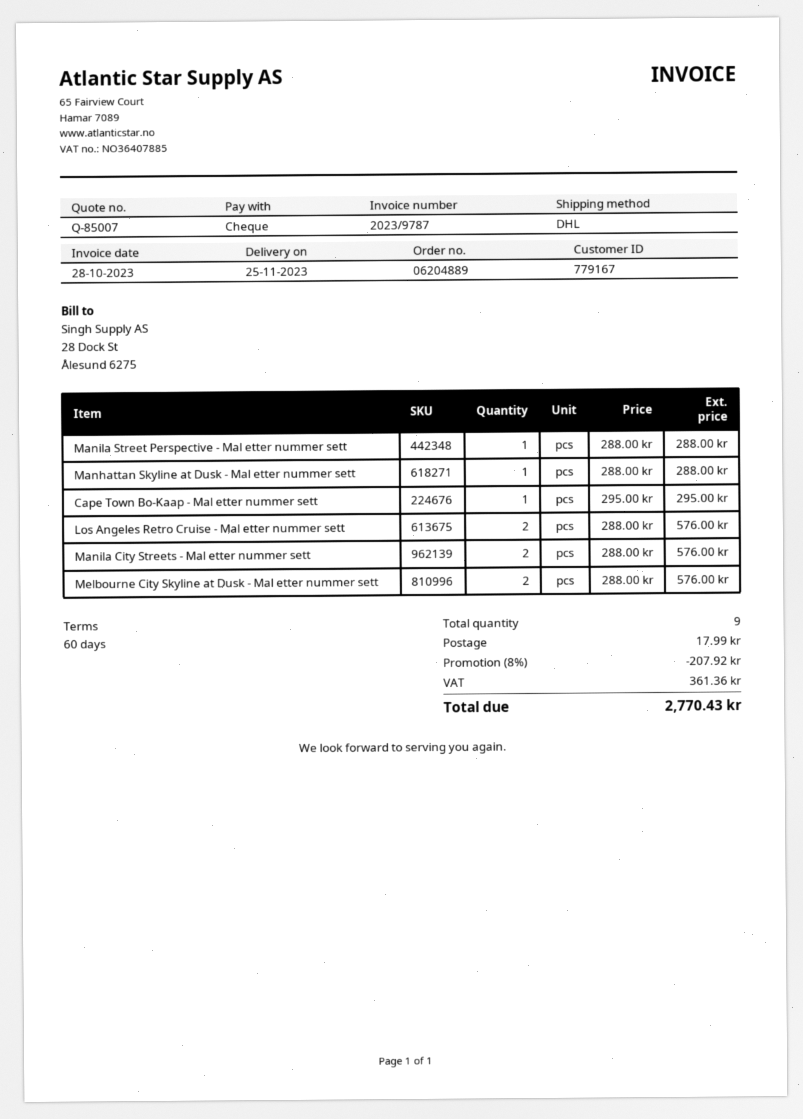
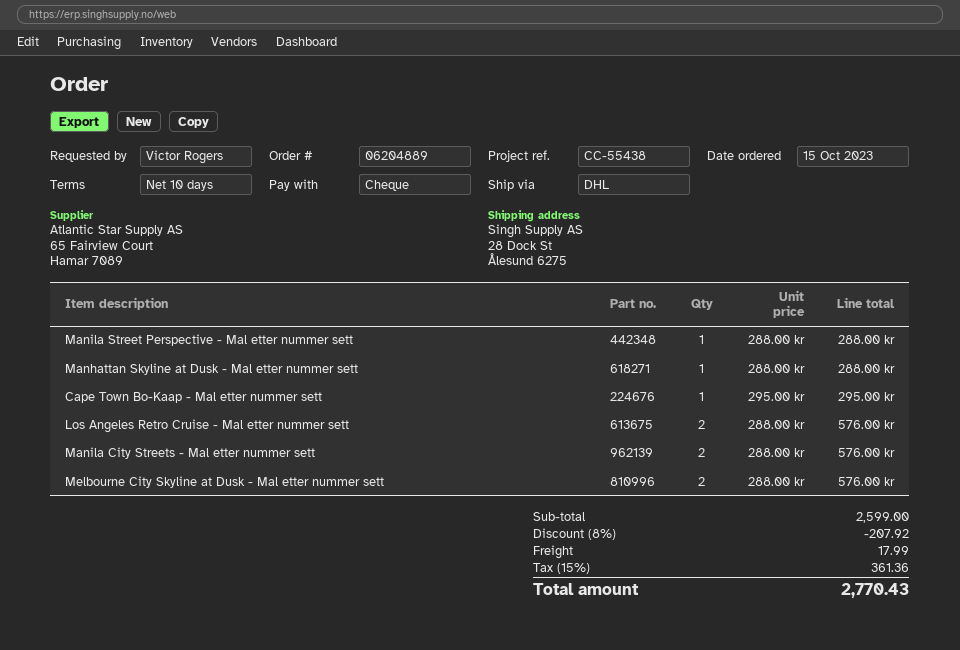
payment terms: 60 days -> 10 days

